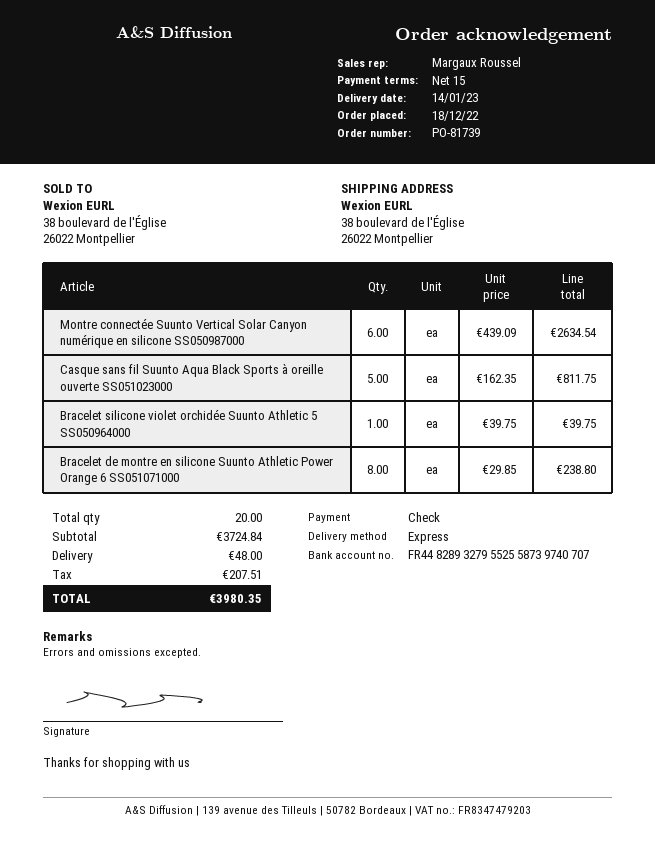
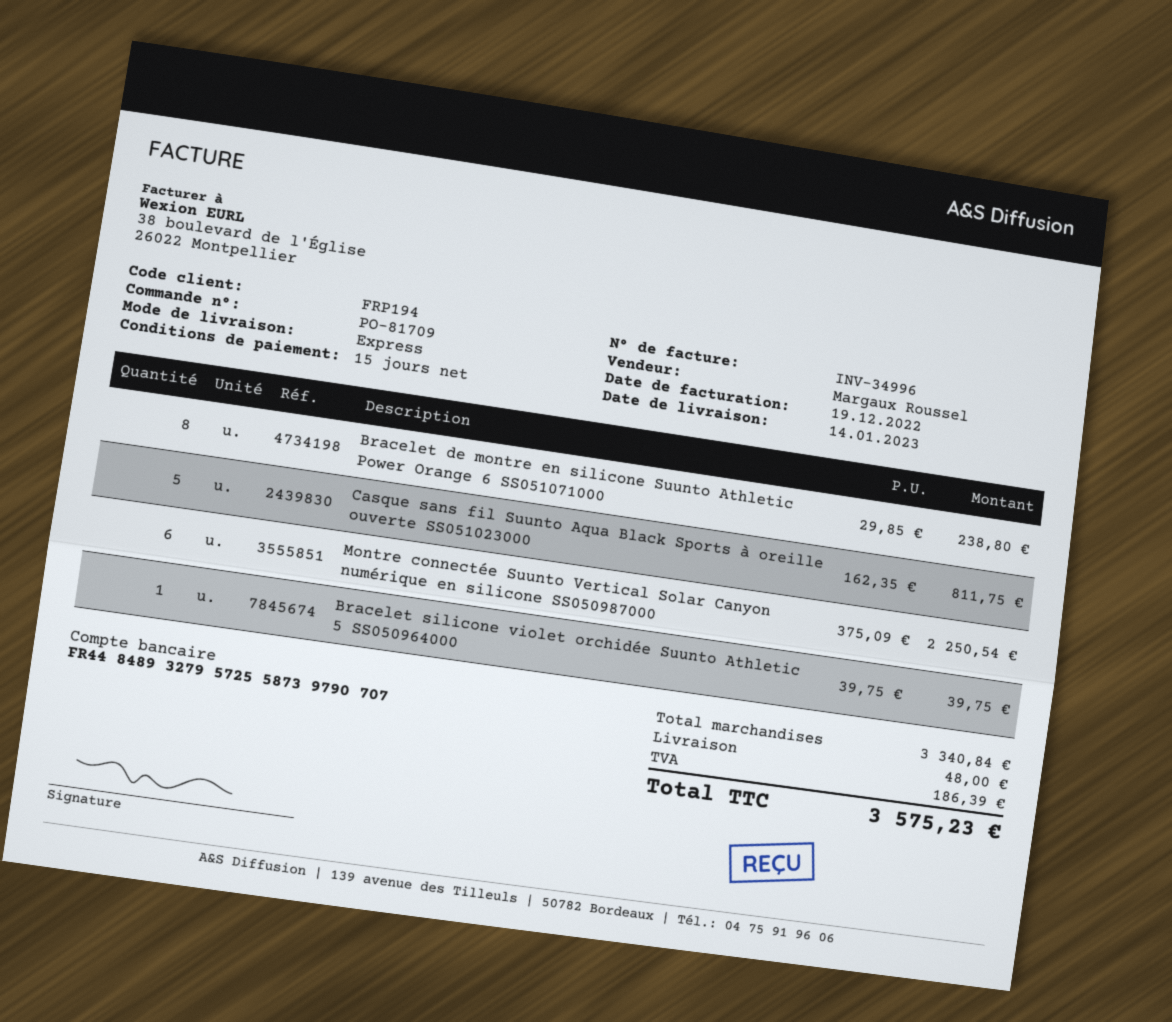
order number: PO-81739 -> PO-81709
bank account: FR4482893279552558739740707 -> FR4484893279572558739790707
Montre connectée Suunto Vertical Solar Canyon numérique en silicone SS050987000: 6 x 439.09 = 2634.54 -> 6 x 375.09 = 2250.54
subtotal: 3724.84 -> 3340.84
tax: 207.51 -> 186.39
total: 3980.35 -> 3575.23

